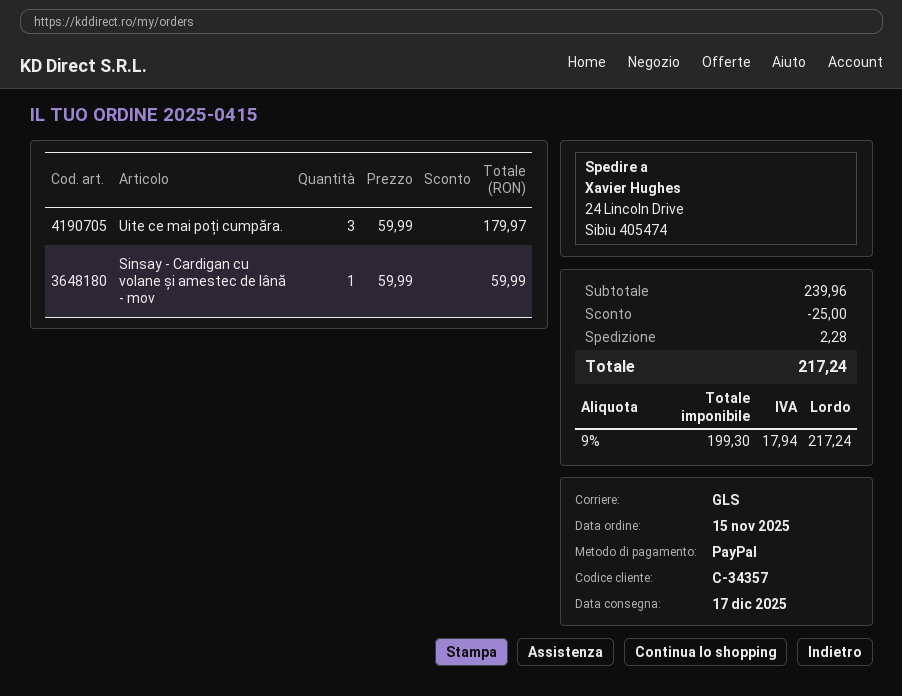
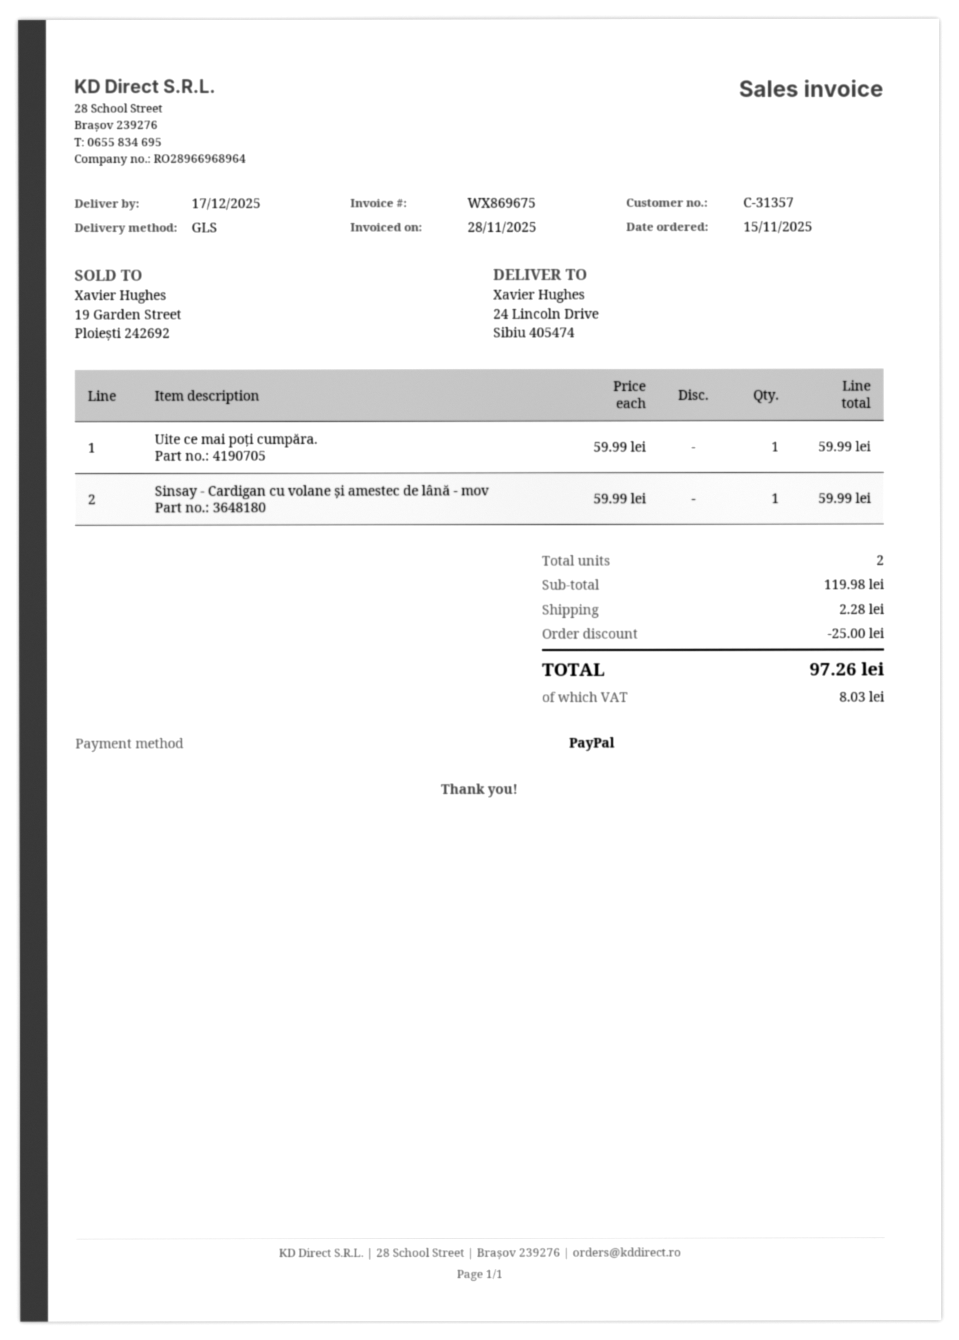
customer number: C-34357 -> C-31357
Uite ce mai poți cumpăra.: 3 x 59.99 = 179.97 -> 1 x 59.99 = 59.99
subtotal: 239.96 -> 119.98
tax: 17.94 -> 8.03
total: 217.24 -> 97.26

